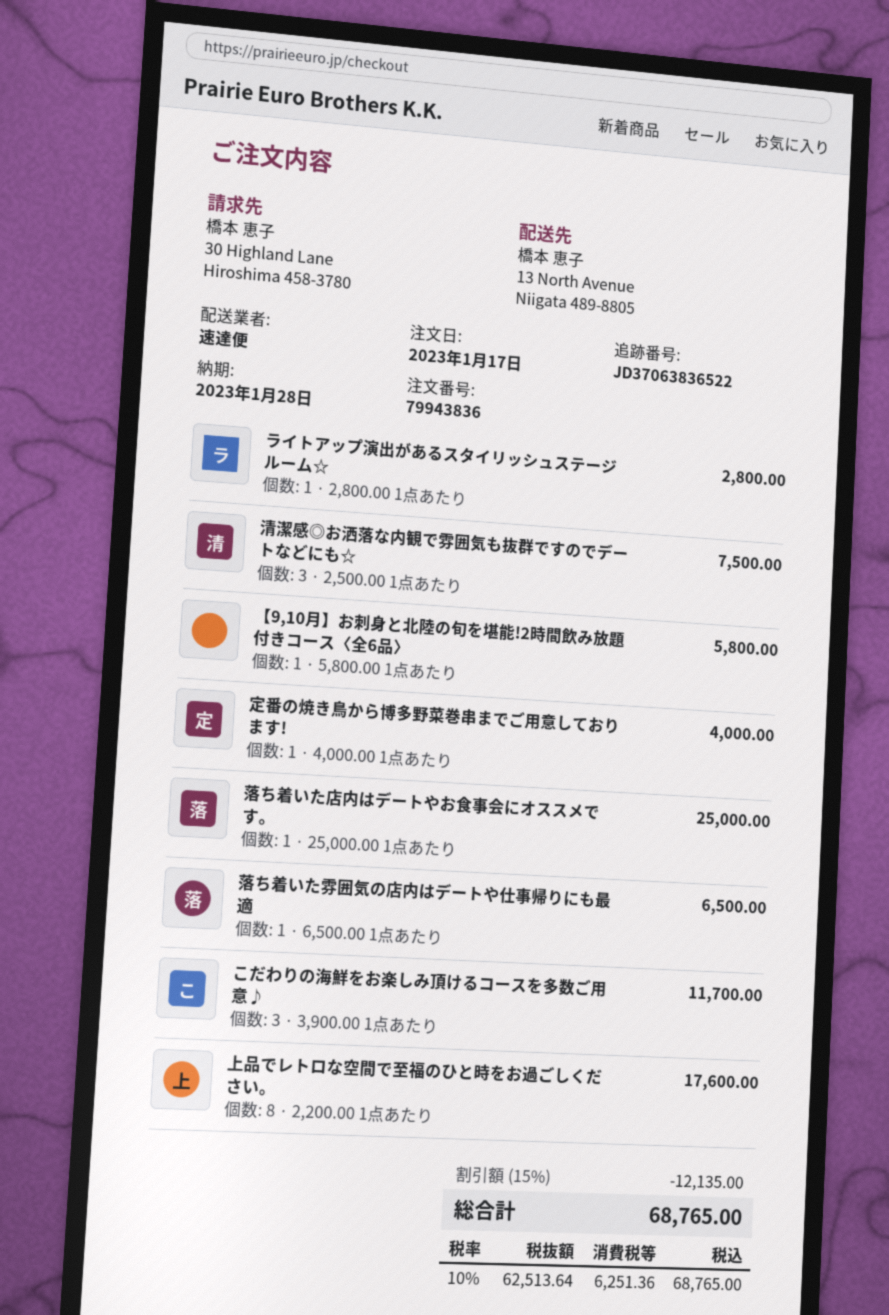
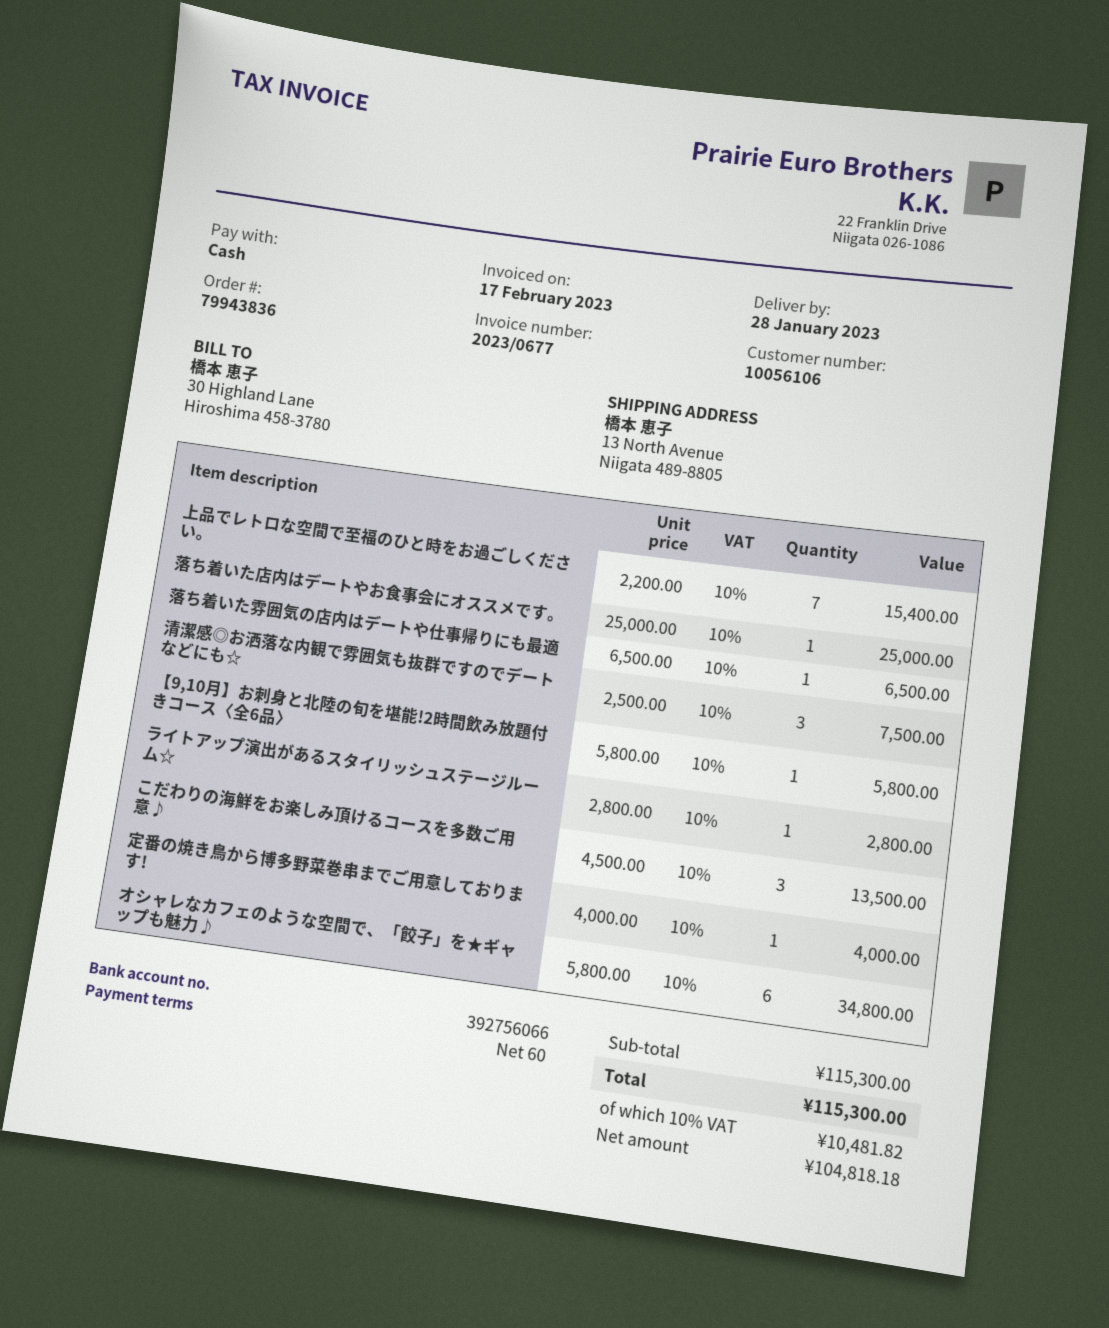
こだわりの海鮮をお楽しみ頂けるコースを多数ご用意♪: 3 x 3900.00 = 11700.00 -> 3 x 4500.00 = 13500.00
上品でレトロな空間で至福のひと時をお過ごしください。: 8 x 2200.00 = 17600.00 -> 7 x 2200.00 = 15400.00
オシャレなカフェのような空間で、「餃子」を★ギャップも魅力♪: none -> 6 x 5800.00 = 34800.00
discount: 15% = 12135.00 -> none
net: 62513.64 -> 104818.18
tax: 10% = 6251.36 -> 10% = 10481.82
total: 68765.00 -> 115300.00

